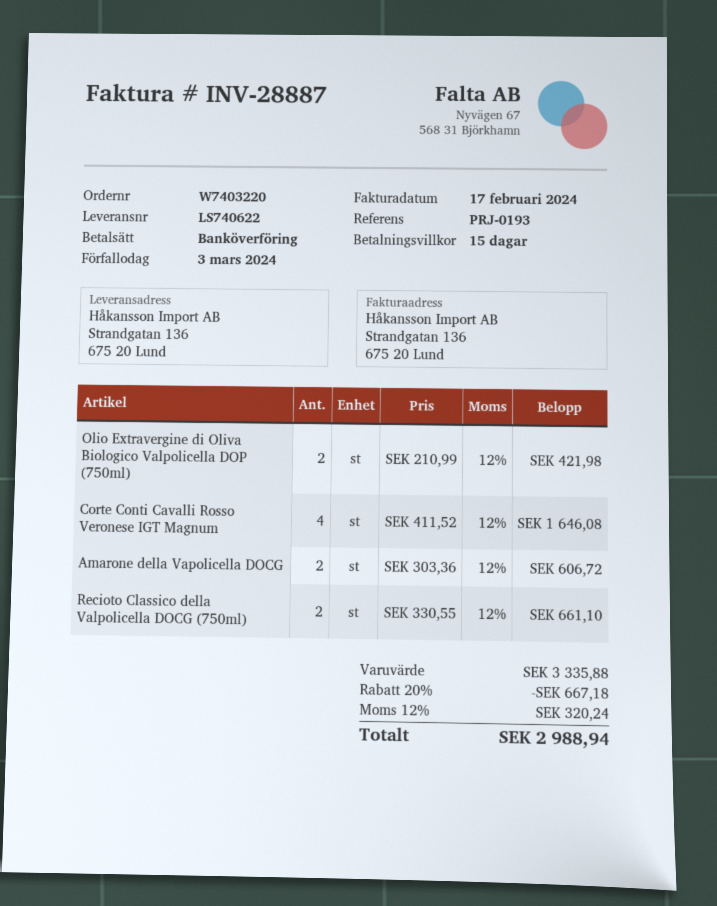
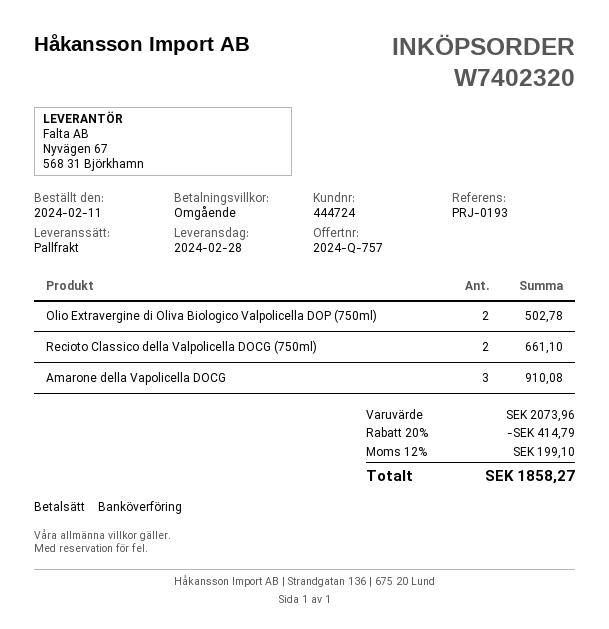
order number: W7403220 -> W7402320
payment terms: 15 days -> on receipt
Olio Extravergine di Oliva Biologico Valpolicella DOP (750ml): 2 for 421.98 -> 2 for 502.78
Corte Conti Cavalli Rosso Veronese IGT Magnum: 4 for 1646.08 -> none
Amarone della Vapolicella DOCG: 2 for 606.72 -> 3 for 910.08
subtotal: 3335.88 -> 2073.96
discount: 20% = 667.18 -> 20% = 414.79
tax: 12% = 320.24 -> 12% = 199.10
total: 2988.94 -> 1858.27

